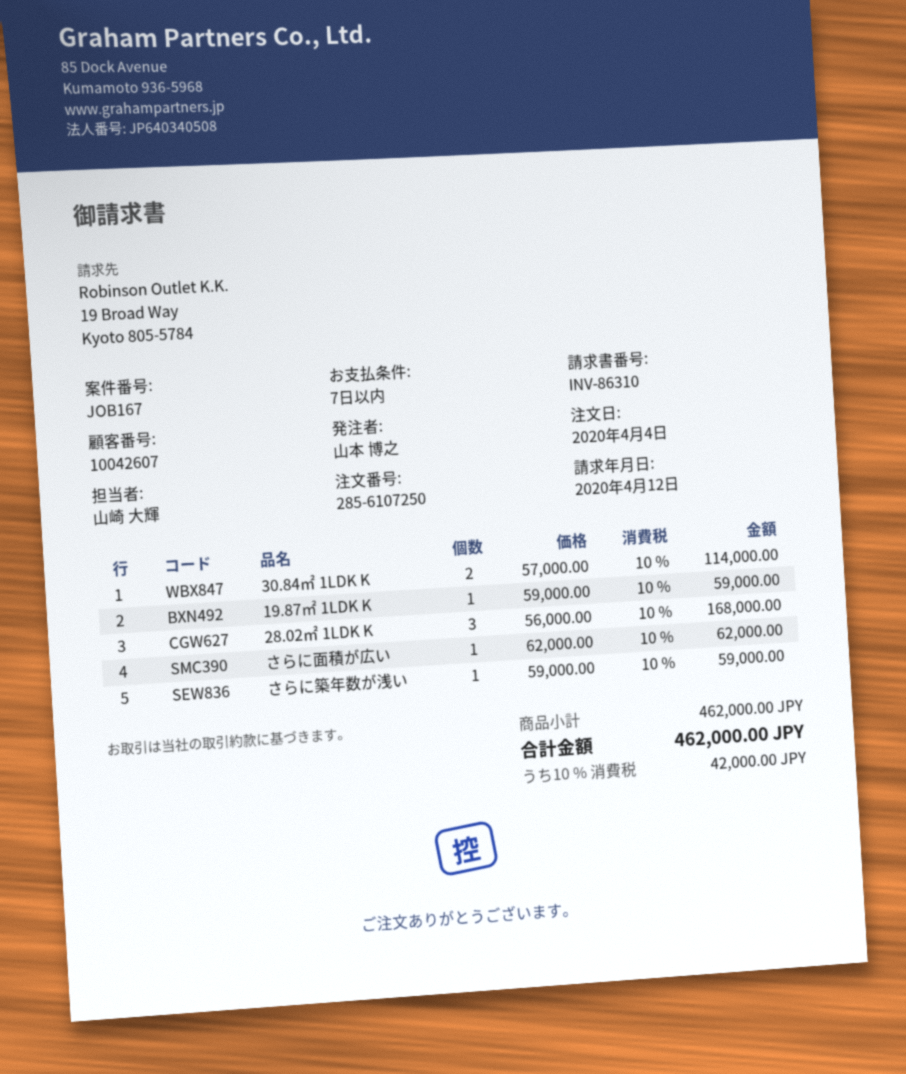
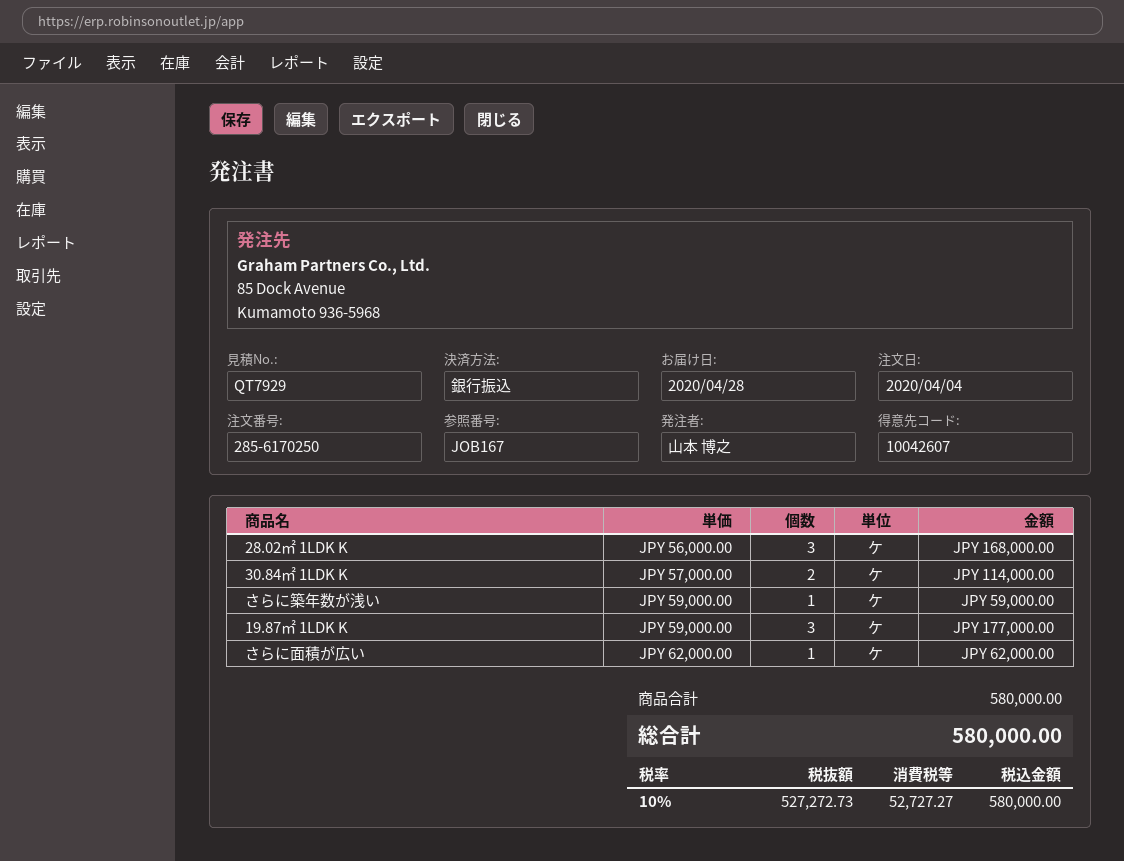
order number: 285-6107250 -> 285-6170250
19.87㎡ 1LDK K: 1 x 59000.00 = 59000.00 -> 3 x 59000.00 = 177000.00
subtotal: 462000.00 -> 580000.00
tax: 10% = 42000.00 -> 10% = 52727.27
total: 462000.00 -> 580000.00

